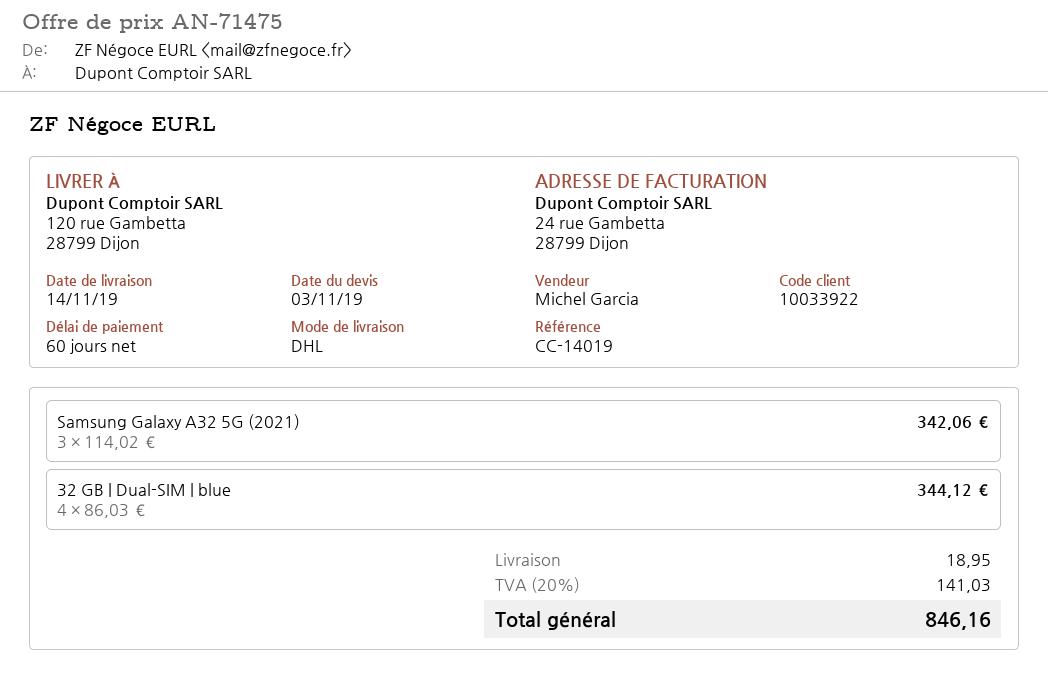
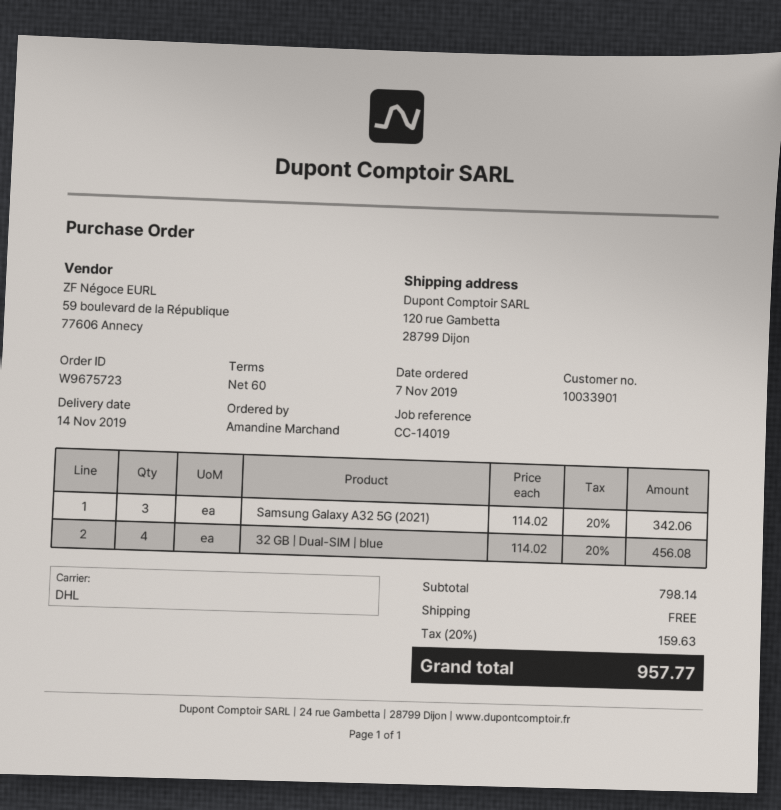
customer number: 10033922 -> 10033901
32 GB | Dual-SIM | blue: 4 x 86.03 = 344.12 -> 4 x 114.02 = 456.08
shipping: 18.95 -> 0.00
tax: 20% = 141.03 -> 20% = 159.63
total: 846.16 -> 957.77

